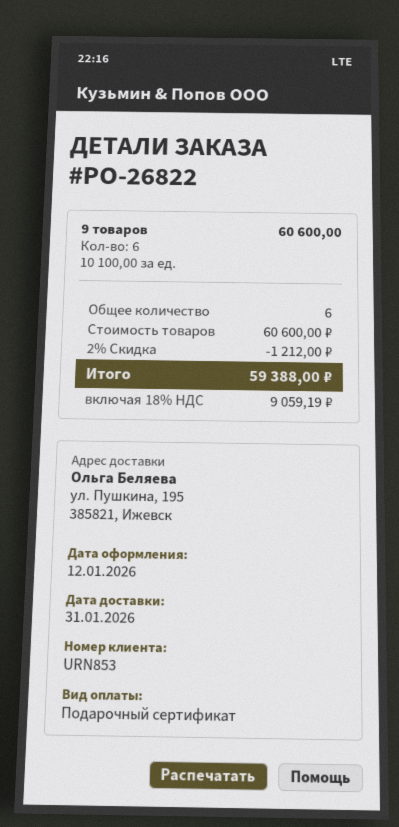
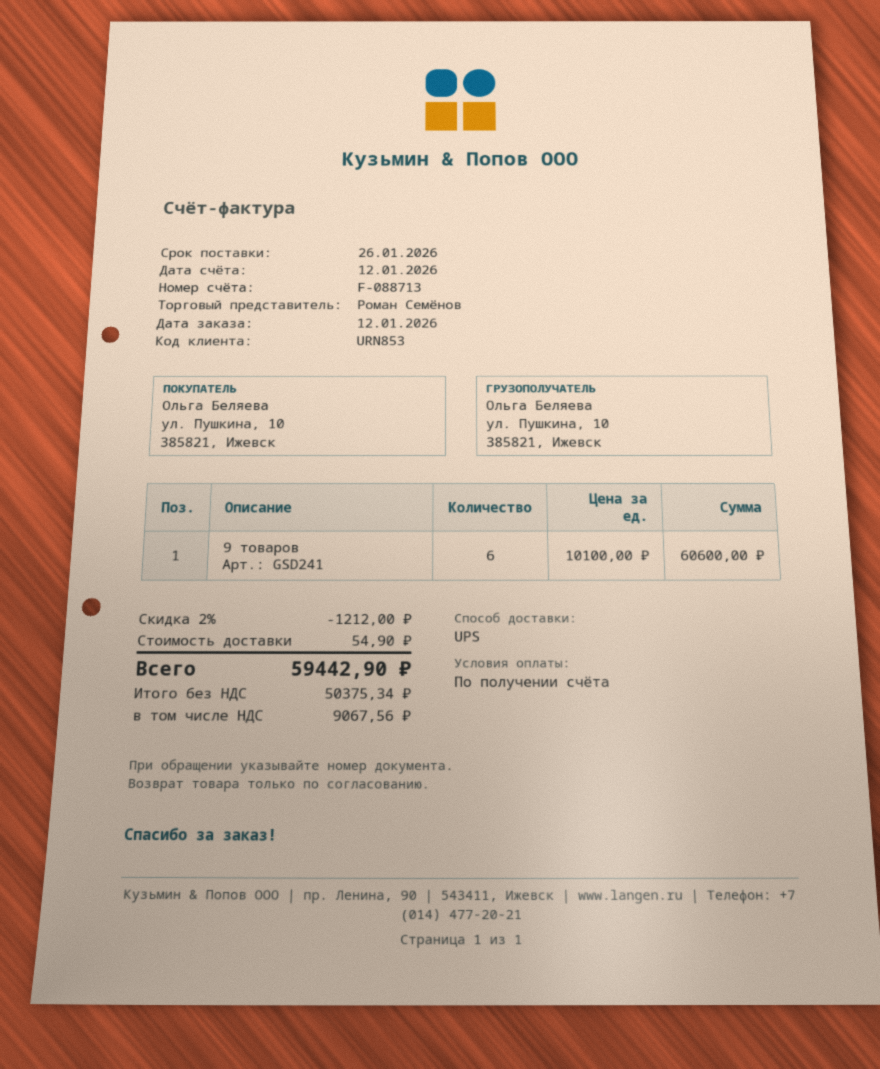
delivery date: 2026-01-31 -> 2026-01-26
ship to: ул. Пушкина, 195, 385821, Ижевск -> ул. Пушкина, 10, 385821, Ижевск
shipping: none -> 54.90
tax: 9059.19 -> 9067.56
total: 59388.00 -> 59442.90

